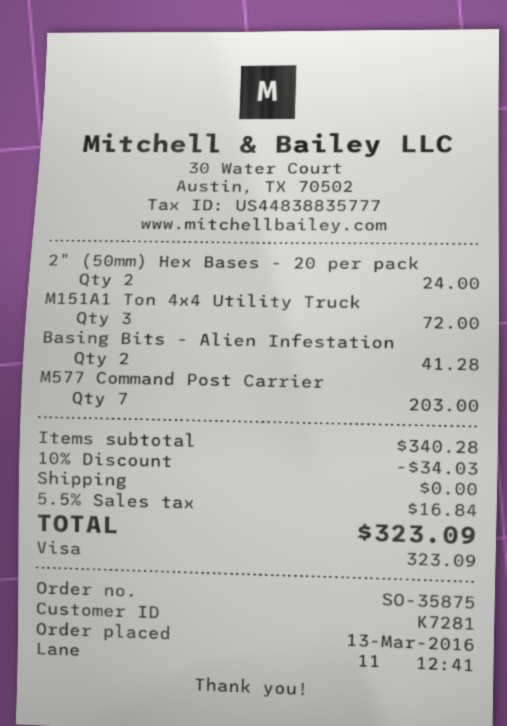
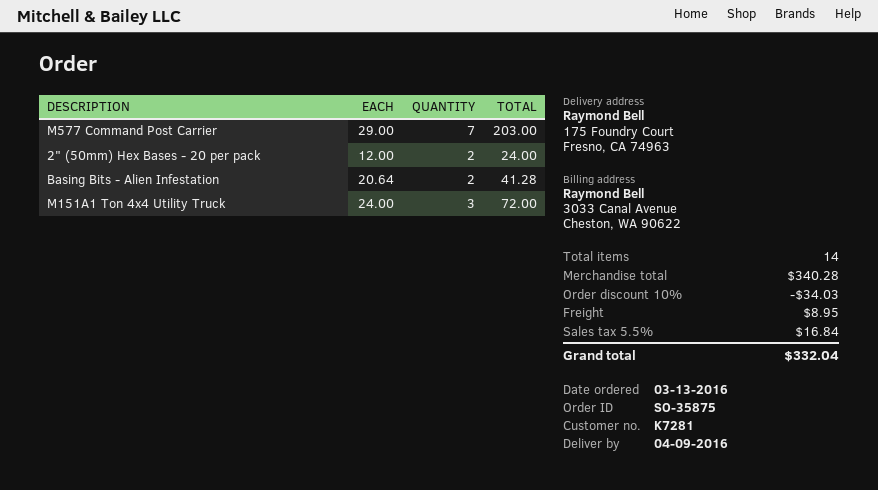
shipping: 0.00 -> 8.95
total: 323.09 -> 332.04

